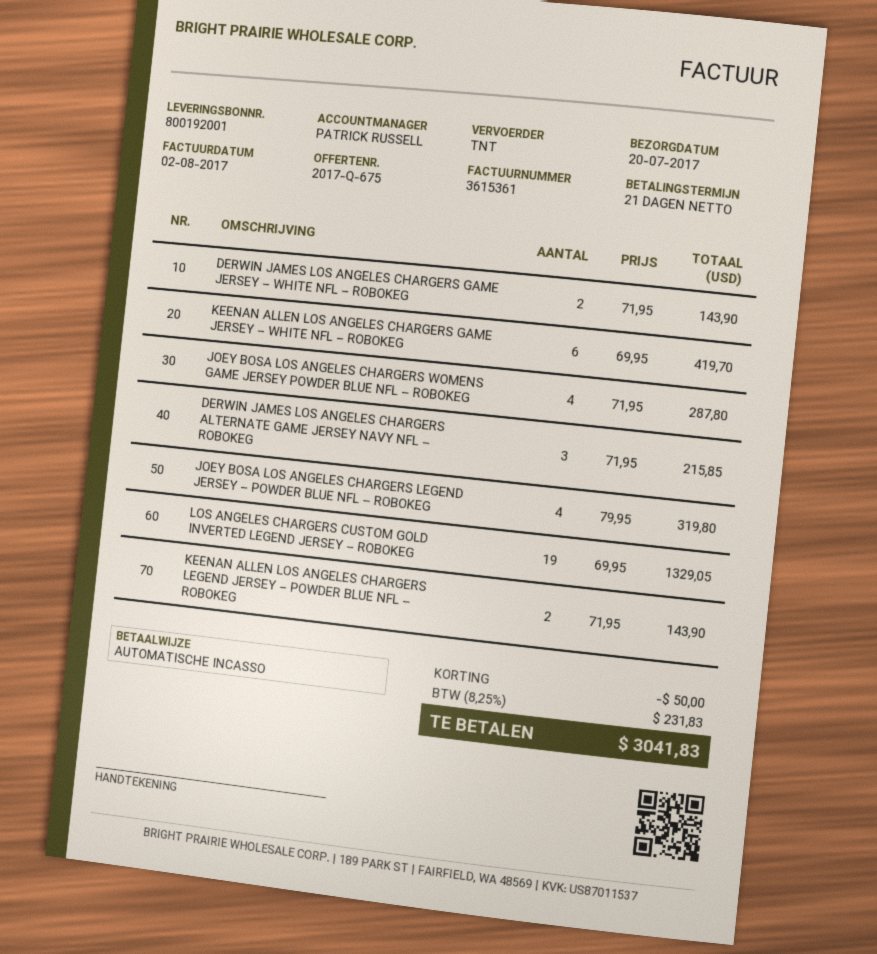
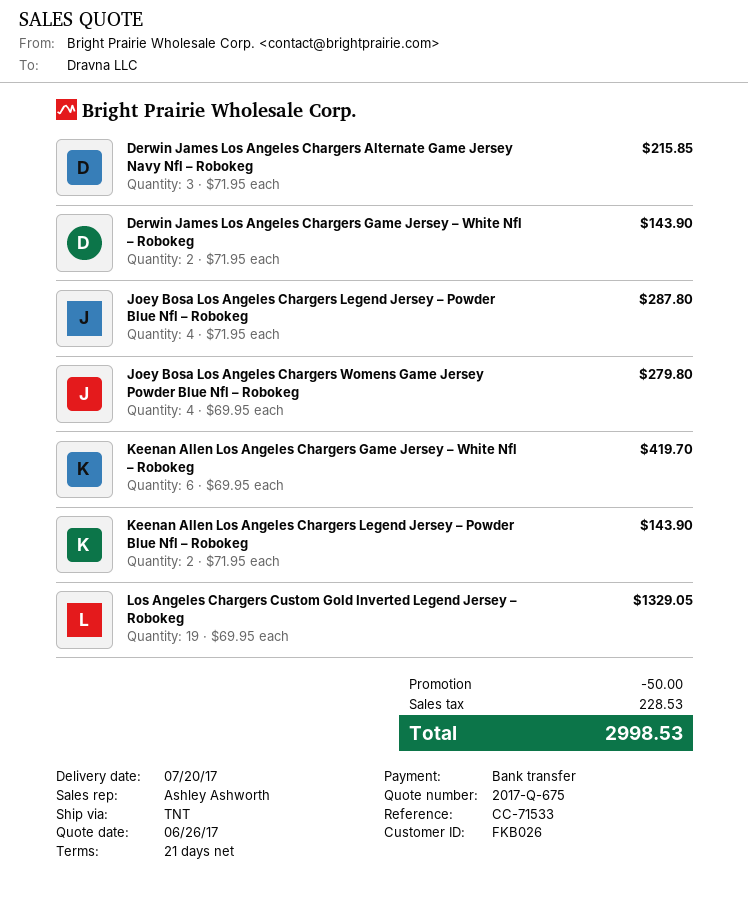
sales rep: PATRICK RUSSELL -> Ashley Ashworth
payment method: direct debit -> bank transfer
JOEY BOSA LOS ANGELES CHARGERS WOMENS GAME JERSEY POWDER BLUE NFL – ROBOKEG: 4 x 71.95 = 287.80 -> 4 x 69.95 = 279.80
JOEY BOSA LOS ANGELES CHARGERS LEGEND JERSEY – POWDER BLUE NFL – ROBOKEG: 4 x 79.95 = 319.80 -> 4 x 71.95 = 287.80
tax: 231.83 -> 228.53
total: 3041.83 -> 2998.53

